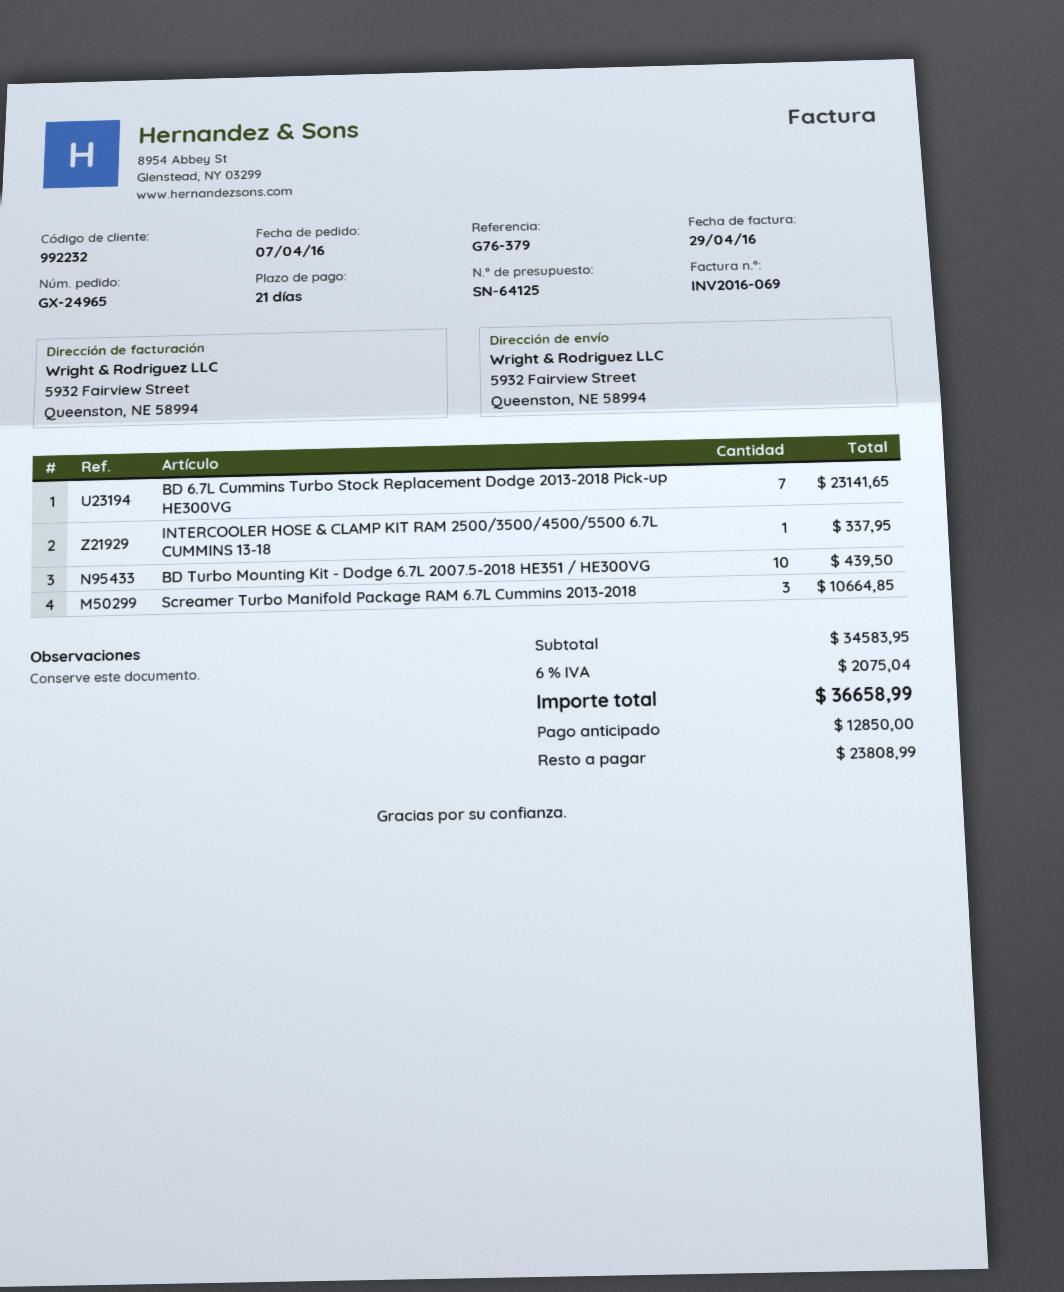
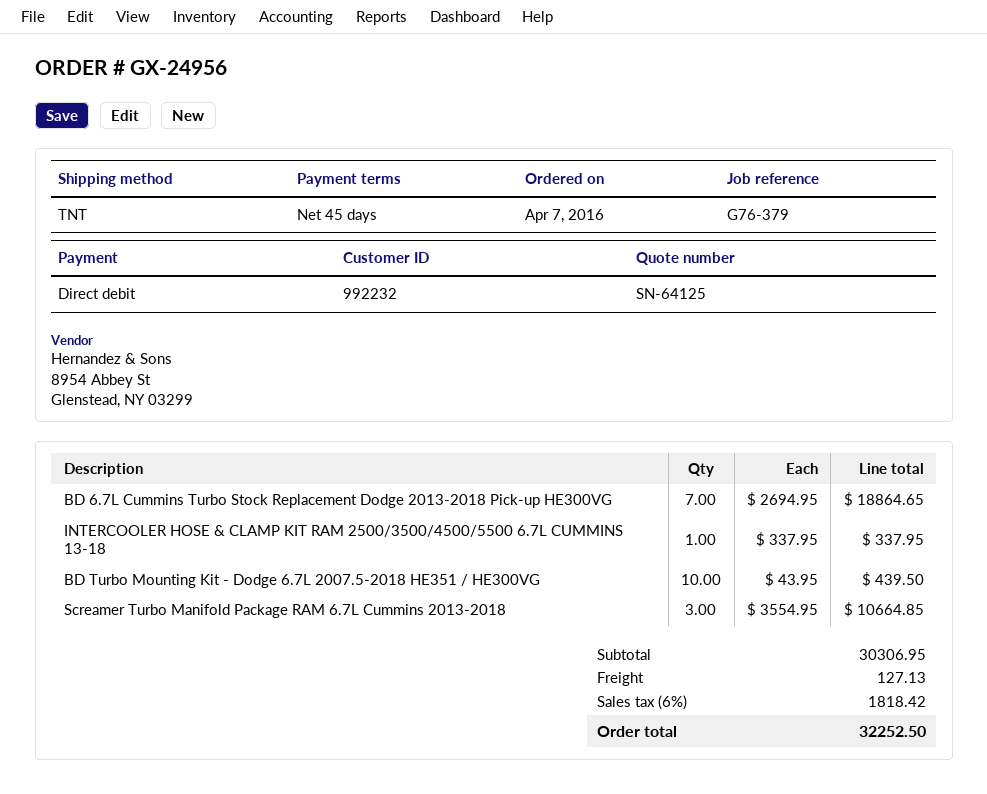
order number: GX-24965 -> GX-24956
payment terms: 21 days -> 45 days
BD 6.7L Cummins Turbo Stock Replacement Dodge 2013-2018 Pick-up HE300VG: 7 for 23141.65 -> 7 for 18864.65
subtotal: 34583.95 -> 30306.95
shipping: none -> 127.13
tax: 6% = 2075.04 -> 6% = 1818.42
total: 36658.99 -> 32252.50

